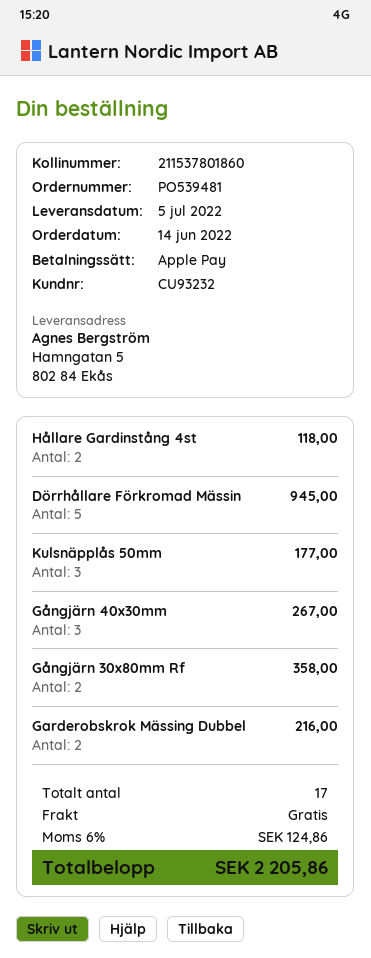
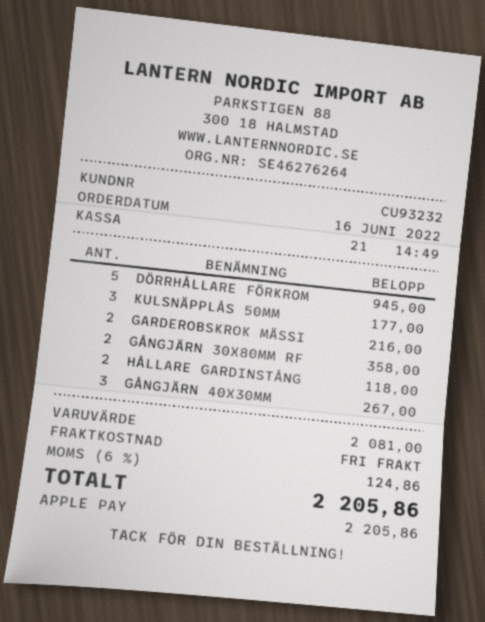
order date: 2022-06-14 -> 2022-06-16

